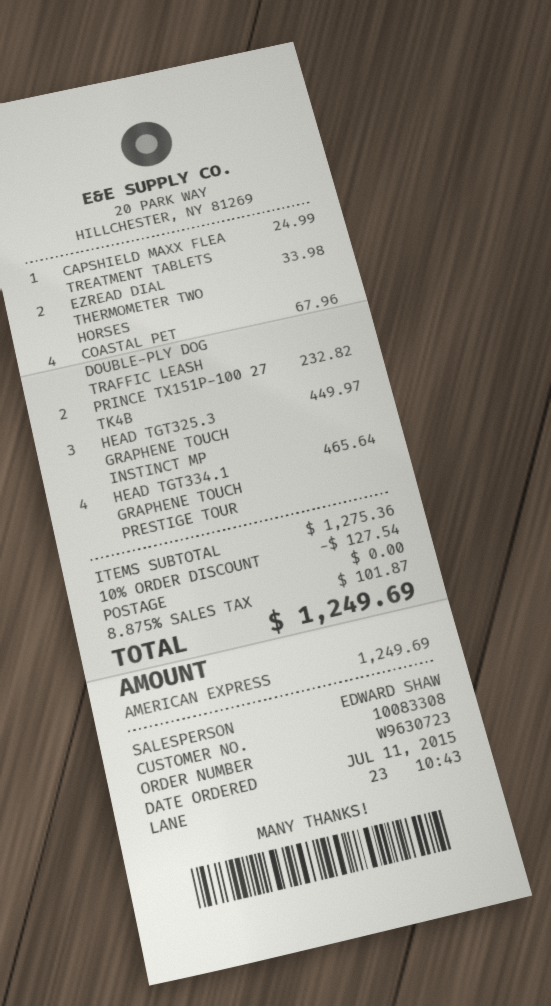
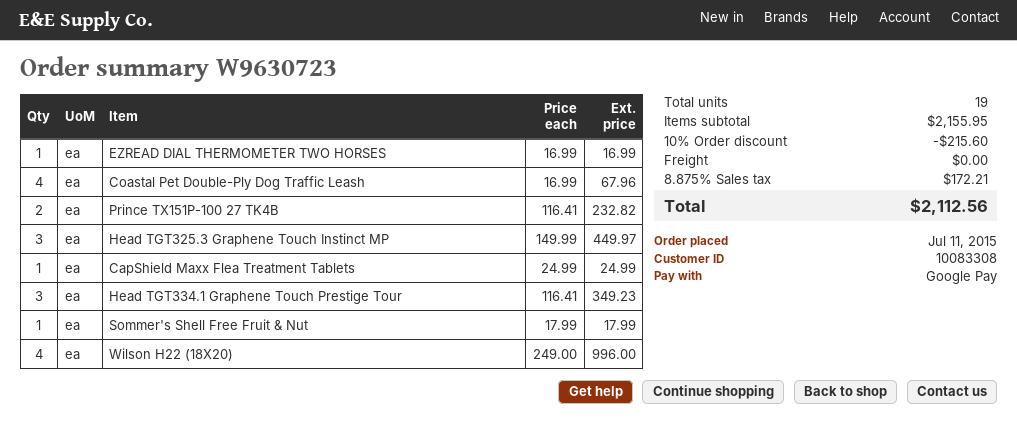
payment method: American Express -> Google Pay
EZREAD DIAL THERMOMETER TWO HORSES: 2 for 33.98 -> 1 for 16.99
HEAD TGT334.1 GRAPHENE TOUCH PRESTIGE TOUR: 4 for 465.64 -> 3 for 349.23
Sommer's Shell Free Fruit & Nut: none -> 1 for 17.99
Wilson H22 (18X20): none -> 4 for 996.00
subtotal: 1275.36 -> 2155.95
discount: 10% = 127.54 -> 10% = 215.60
tax: 8.875% = 101.87 -> 8.875% = 172.21
total: 1249.69 -> 2112.56

